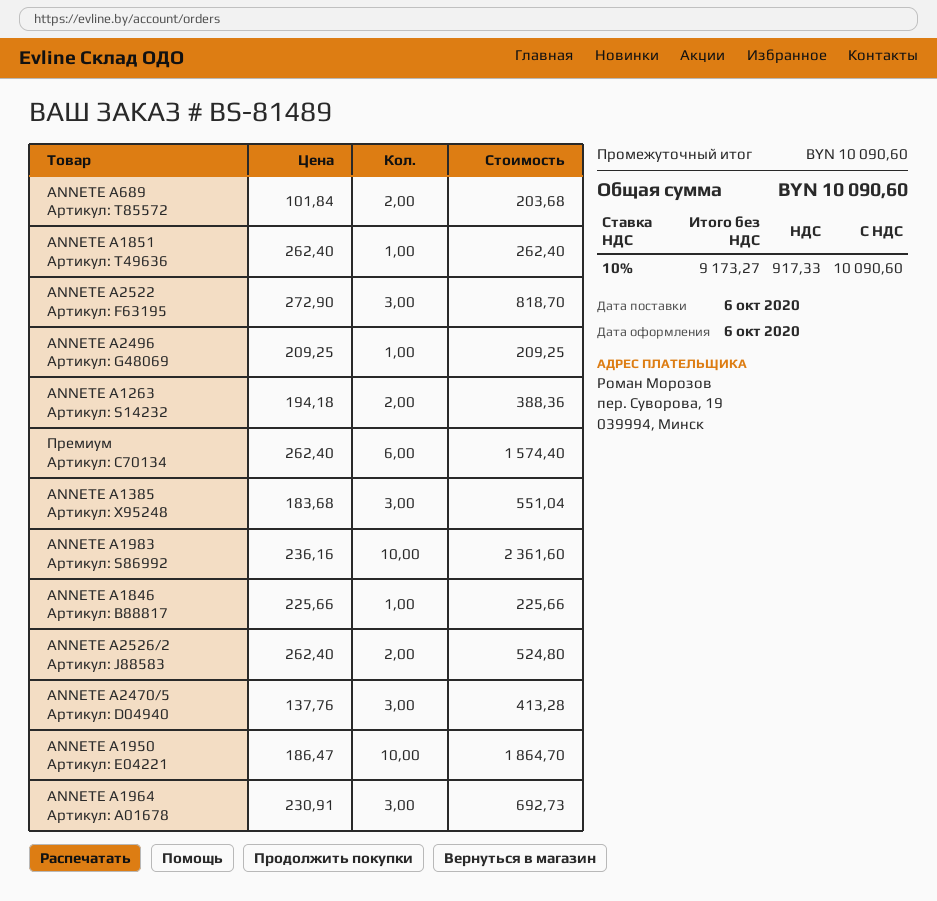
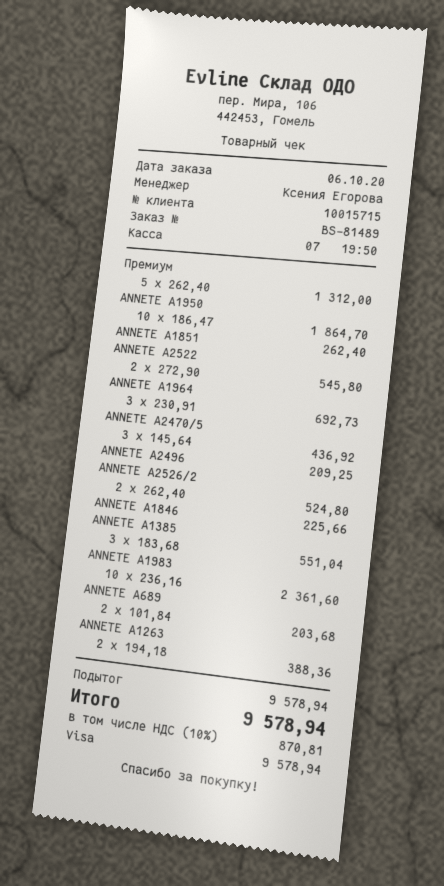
ANNETE A2522: 3 x 272.90 = 818.70 -> 2 x 272.90 = 545.80
Премиум: 6 x 262.40 = 1574.40 -> 5 x 262.40 = 1312.00
ANNETE A2470/5: 3 x 137.76 = 413.28 -> 3 x 145.64 = 436.92
subtotal: 10090.60 -> 9578.94
tax: 10% = 917.33 -> 10% = 870.81
total: 10090.60 -> 9578.94

